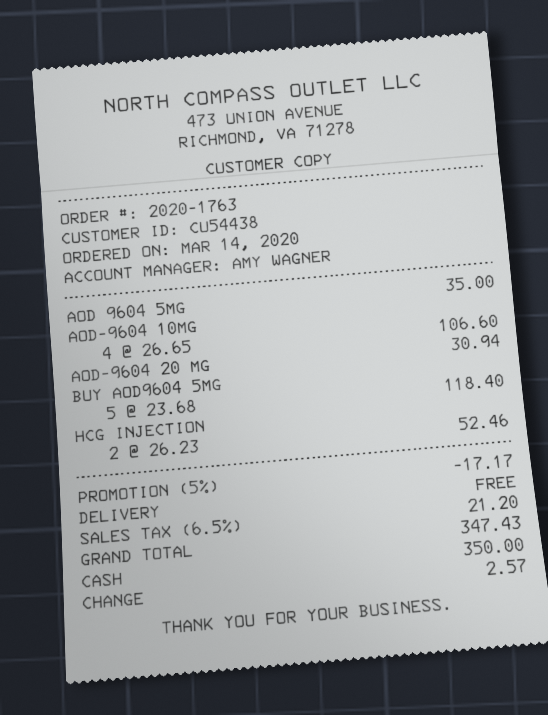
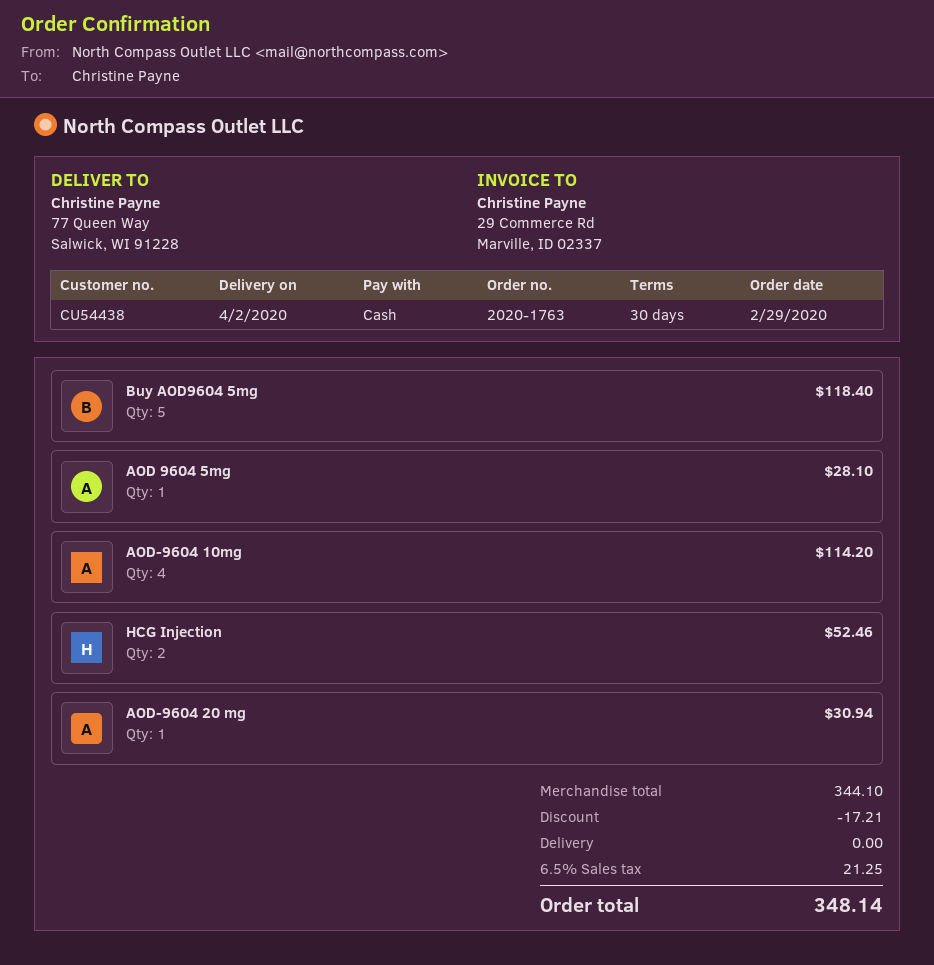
order date: 2020-03-14 -> 2020-02-29
AOD 9604 5MG: 1 for 35.00 -> 1 for 28.10
AOD-9604 10MG: 4 for 106.60 -> 4 for 114.20
discount: 17.17 -> 17.21
tax: 6.5% = 21.20 -> 6.5% = 21.25
total: 347.43 -> 348.14

